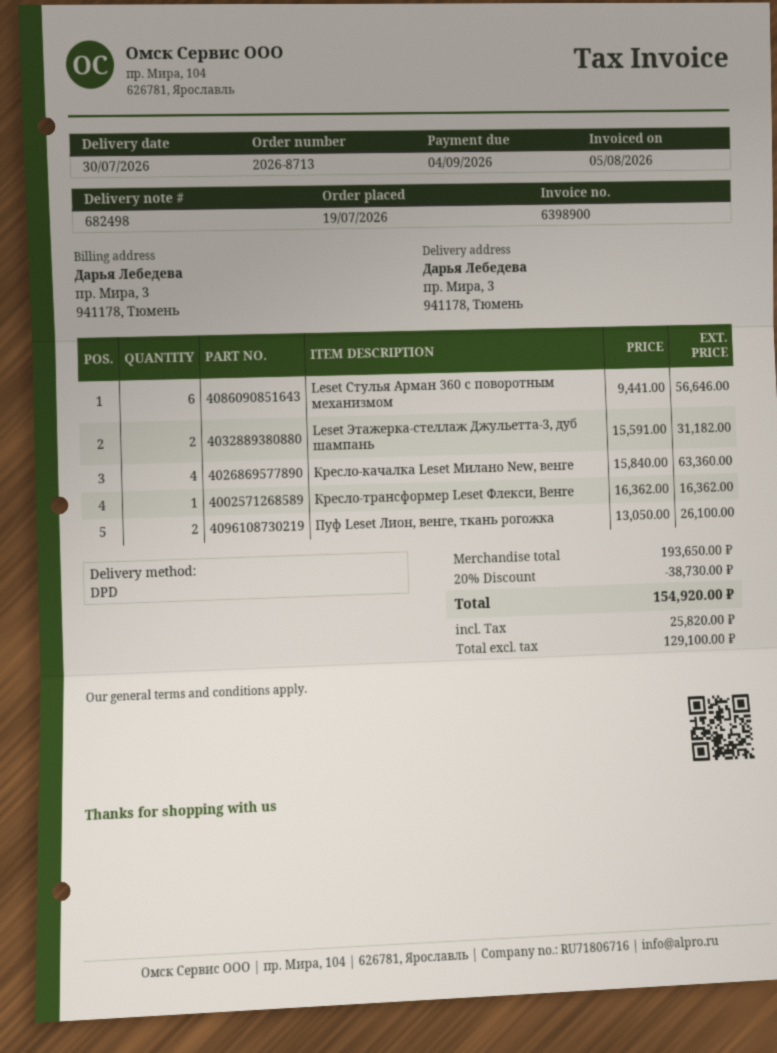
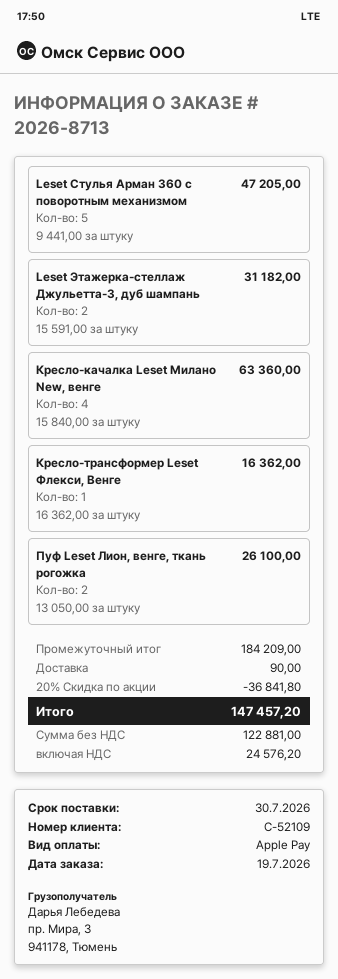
Leset Стулья Арман 360 с поворотным механизмом: 6 x 9441.00 = 56646.00 -> 5 x 9441.00 = 47205.00
subtotal: 193650.00 -> 184209.00
discount: 20% = 38730.00 -> 20% = 36841.80
shipping: none -> 90.00
net: 129100.00 -> 122881.00
tax: 25820.00 -> 24576.20
total: 154920.00 -> 147457.20

